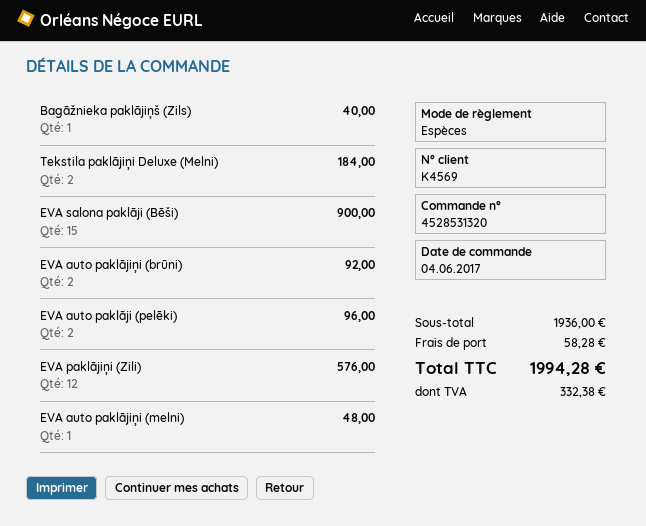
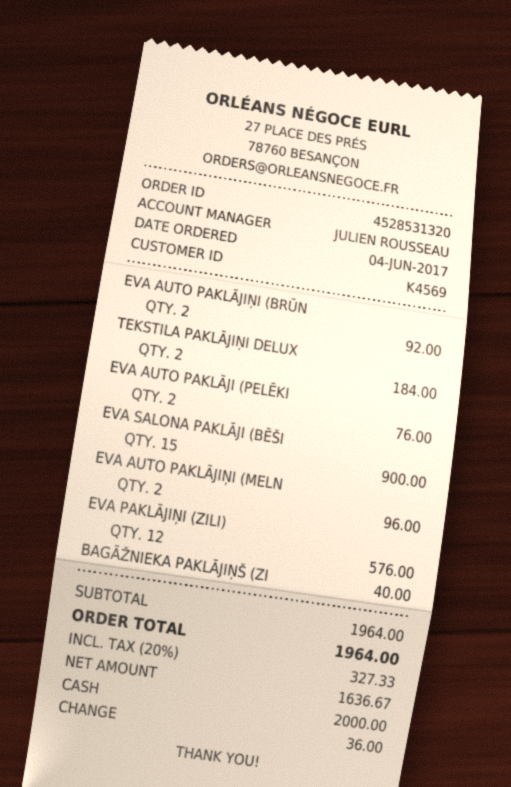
EVA auto paklāji (pelēki): 2 for 96.00 -> 2 for 76.00
EVA auto paklājiņi (melni): 1 for 48.00 -> 2 for 96.00
subtotal: 1936.00 -> 1964.00
shipping: 58.28 -> none
tax: 332.38 -> 327.33
total: 1994.28 -> 1964.00

